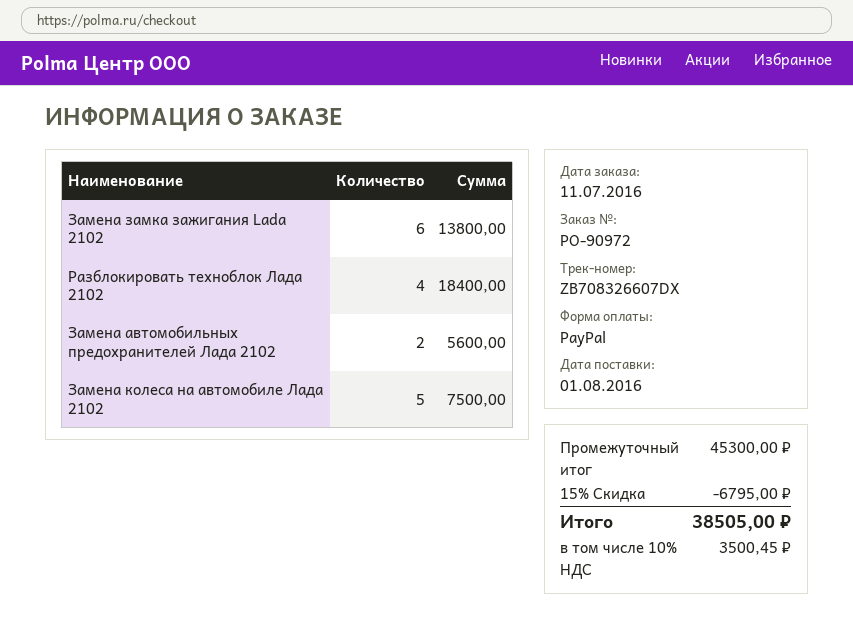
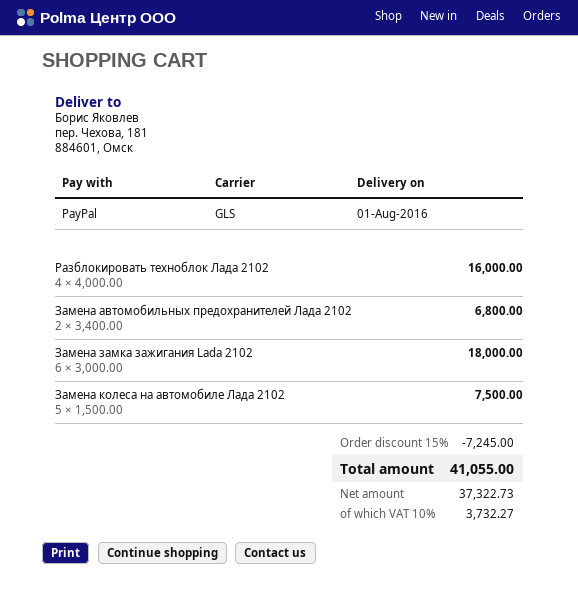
Замена замка зажигания Lada 2102: 6 for 13800.00 -> 6 for 18000.00
Разблокировать техноблок Лада 2102: 4 for 18400.00 -> 4 for 16000.00
Замена автомобильных предохранителей Лада 2102: 2 for 5600.00 -> 2 for 6800.00
discount: 15% = 6795.00 -> 15% = 7245.00
tax: 10% = 3500.45 -> 10% = 3732.27
total: 38505.00 -> 41055.00

